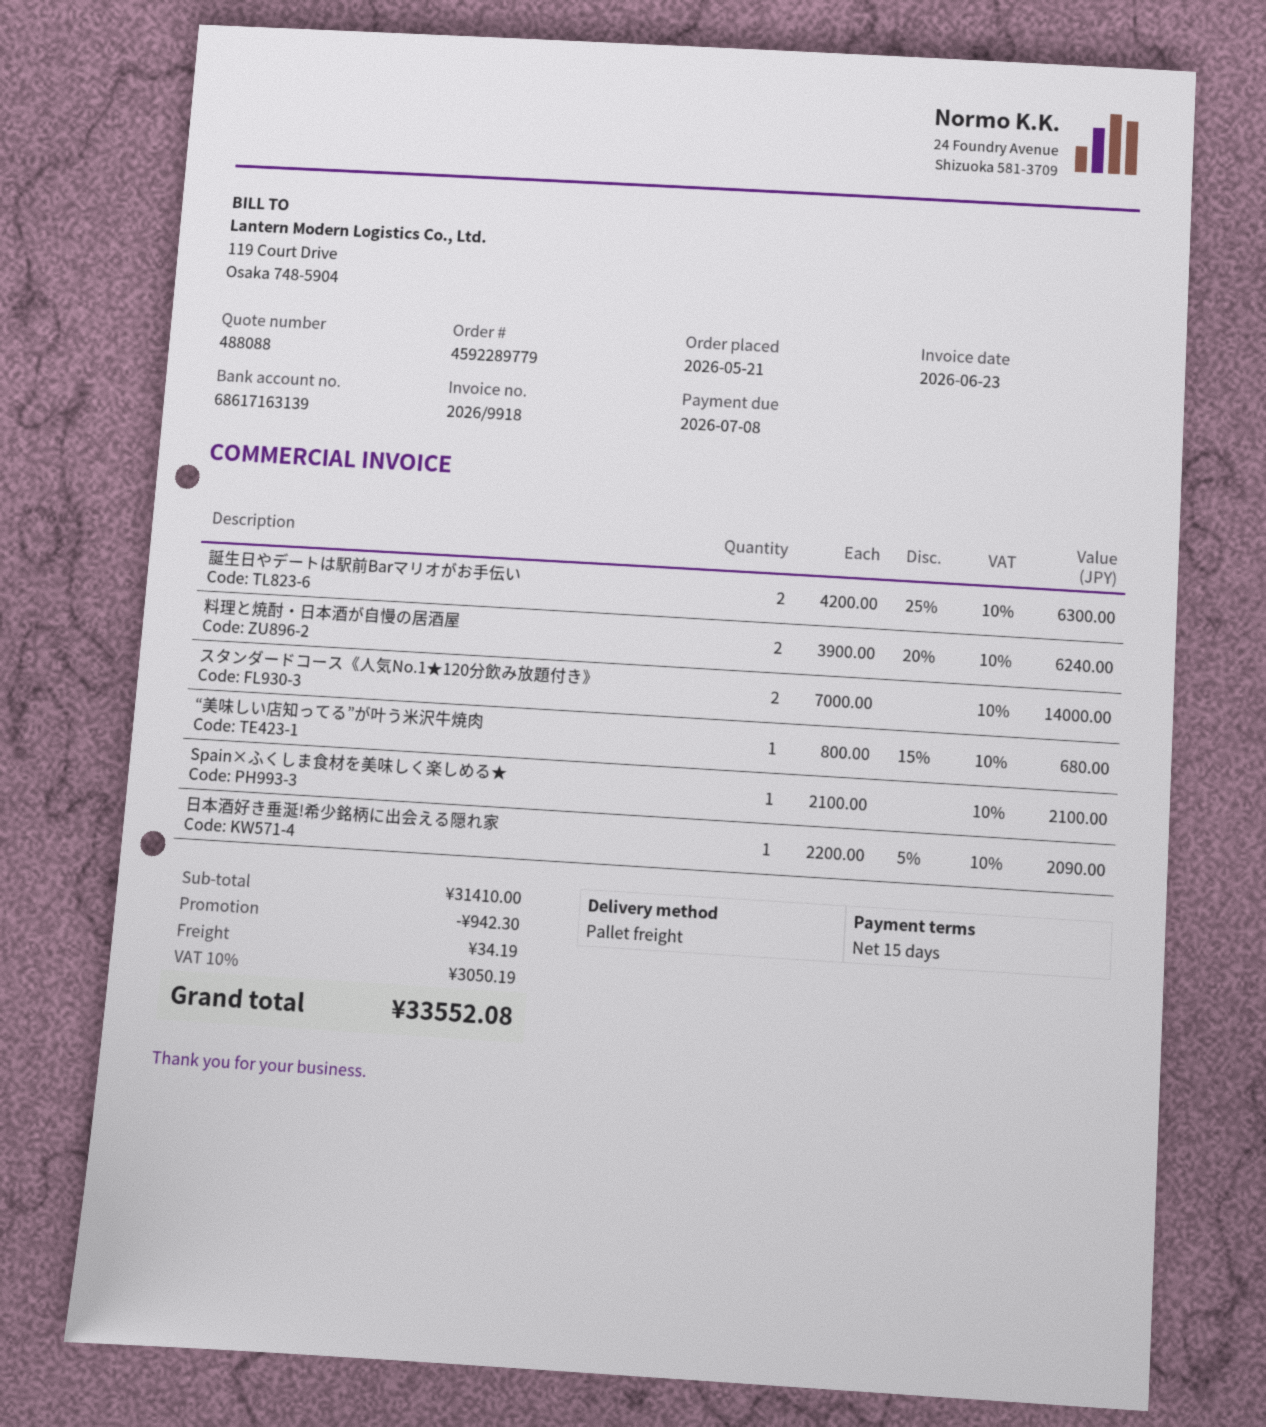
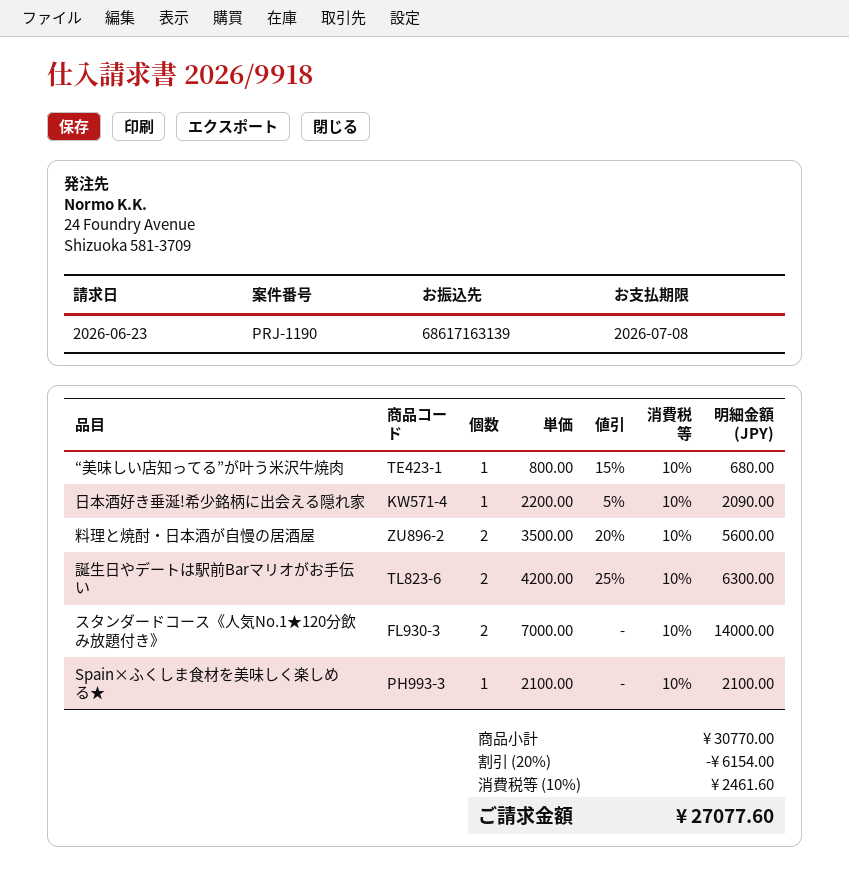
料理と焼酎・日本酒が自慢の居酒屋: 2 x 3900.00 - 20% = 6240.00 -> 2 x 3500.00 - 20% = 5600.00
subtotal: 31410.00 -> 30770.00
discount: 942.30 -> 6154.00
shipping: 34.19 -> none
tax: 10% = 3050.19 -> 10% = 2461.60
total: 33552.08 -> 27077.60

